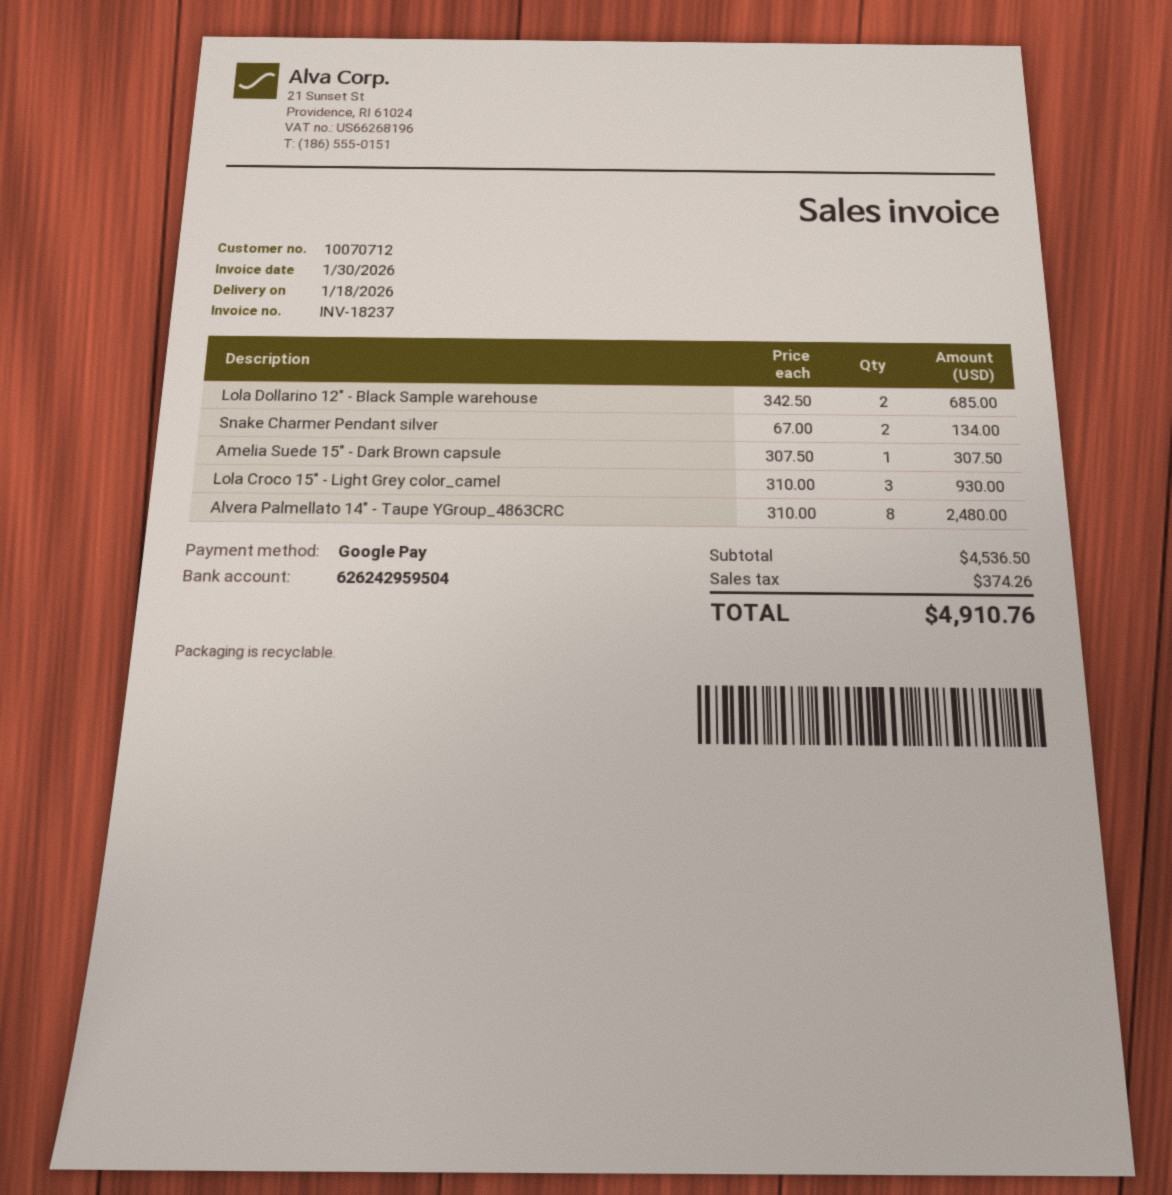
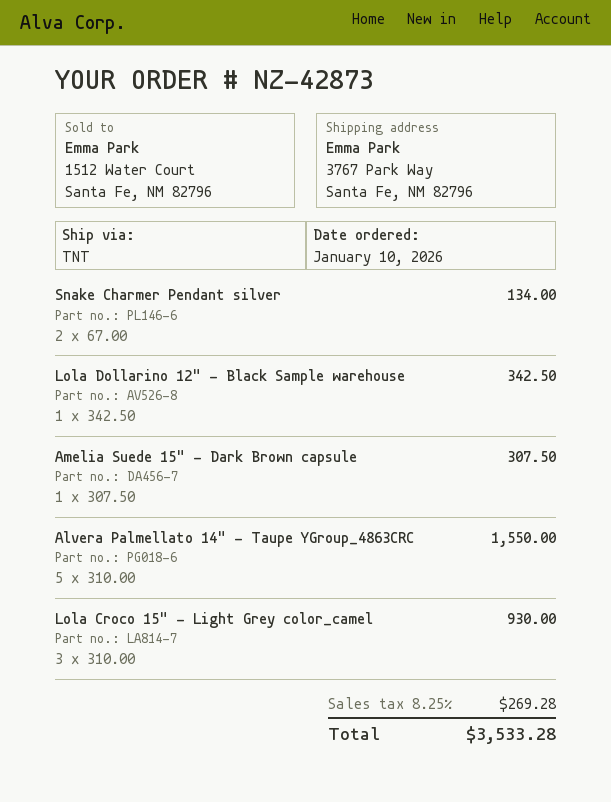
Lola Dollarino 12" - Black Sample warehouse: 2 x 342.50 = 685.00 -> 1 x 342.50 = 342.50
Alvera Palmellato 14" - Taupe YGroup_4863CRC: 8 x 310.00 = 2480.00 -> 5 x 310.00 = 1550.00
tax: 374.26 -> 269.28
total: 4910.76 -> 3533.28

